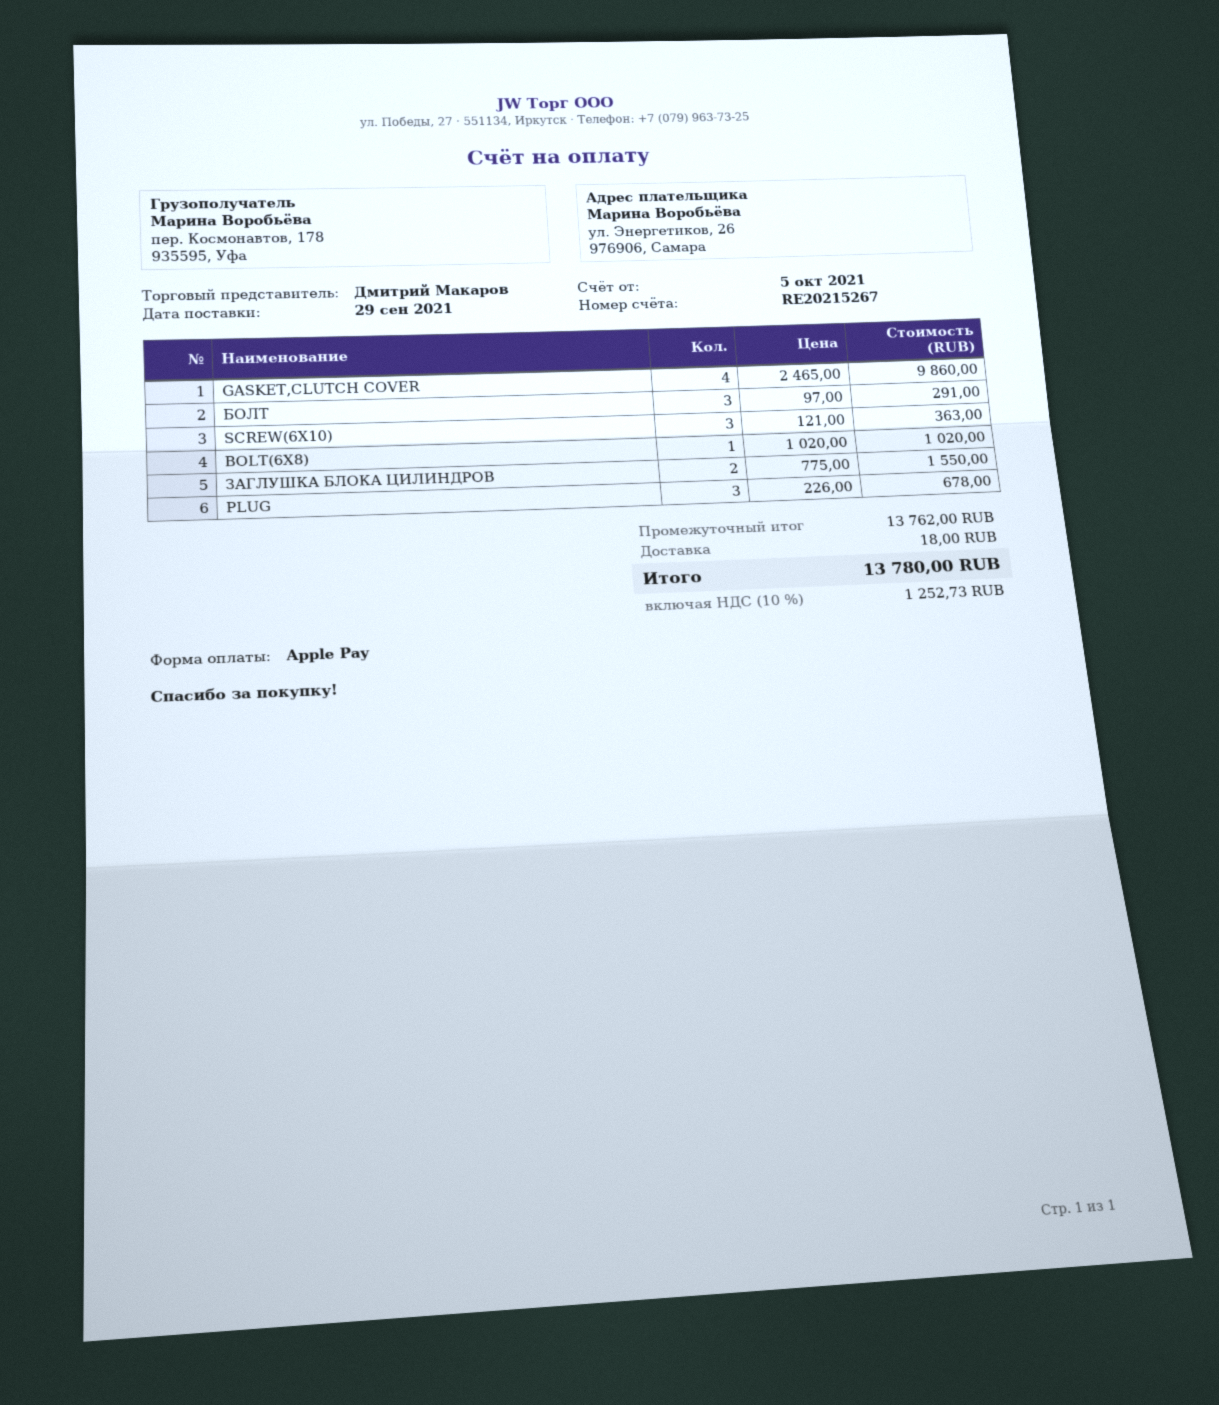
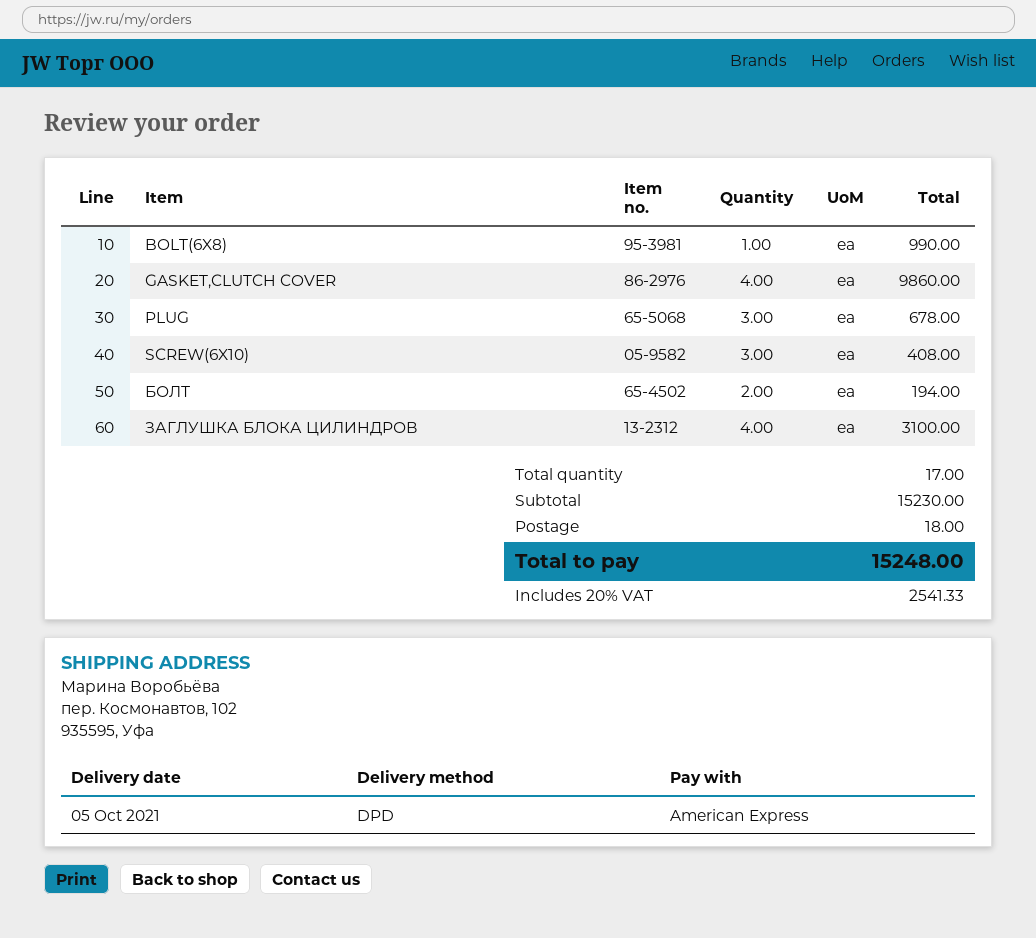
delivery date: 2021-09-29 -> 2021-10-05
payment method: Apple Pay -> American Express
ship to: пер. Космонавтов, 178, 935595, Уфа -> пер. Космонавтов, 102, 935595, Уфа
БОЛТ: 3 for 291.00 -> 2 for 194.00
SCREW(6X10): 3 for 363.00 -> 3 for 408.00
BOLT(6X8): 1 for 1020.00 -> 1 for 990.00
ЗАГЛУШКА БЛОКА ЦИЛИНДРОВ: 2 for 1550.00 -> 4 for 3100.00
subtotal: 13762.00 -> 15230.00
tax: 10% = 1252.73 -> 20% = 2541.33
total: 13780.00 -> 15248.00

